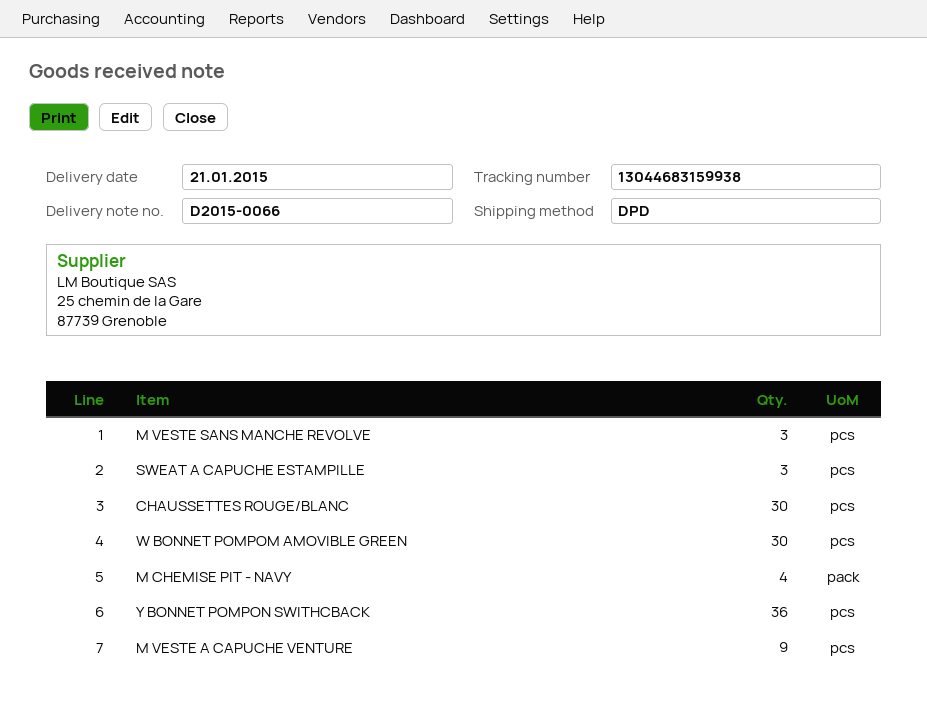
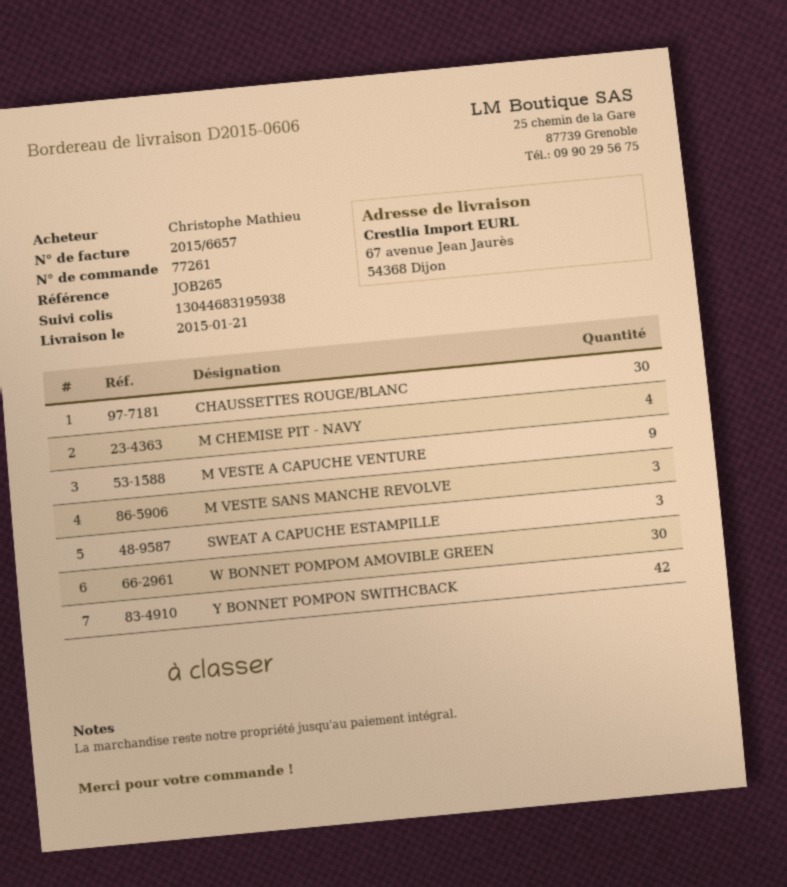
delivery note number: D2015-0066 -> D2015-0606
tracking number: 13044683159938 -> 13044683195938
Y BONNET POMPON SWITHCBACK: 36 -> 42

